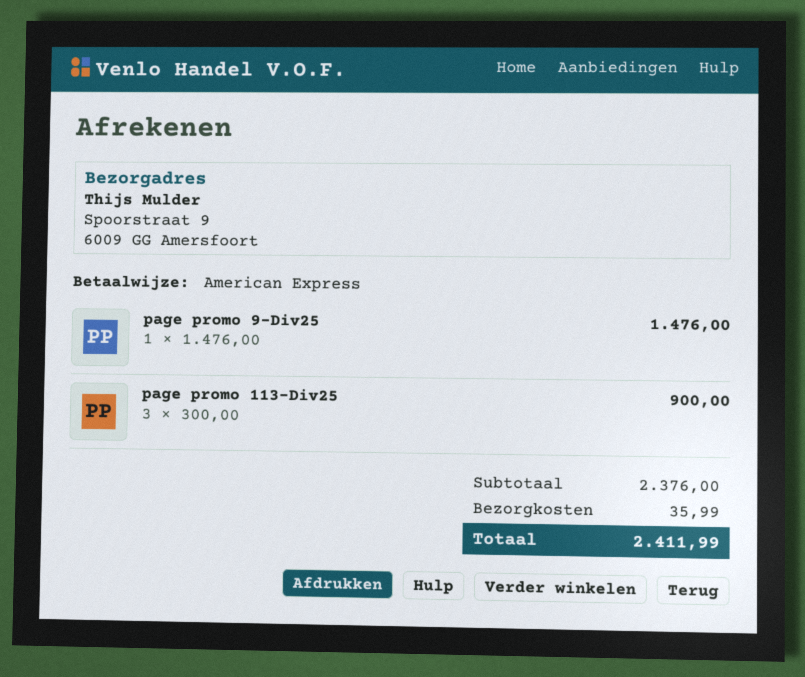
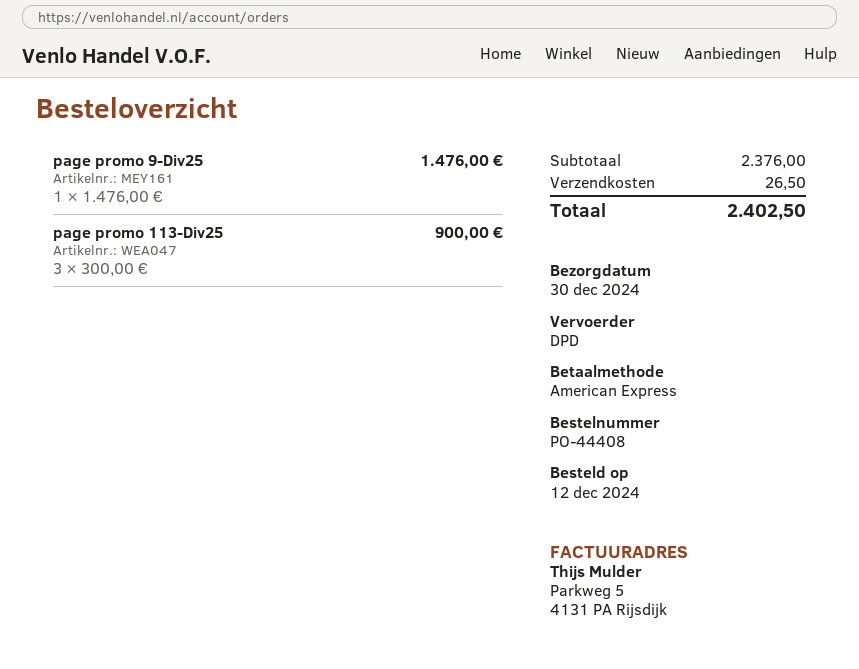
shipping: 35.99 -> 26.50
total: 2411.99 -> 2402.50

